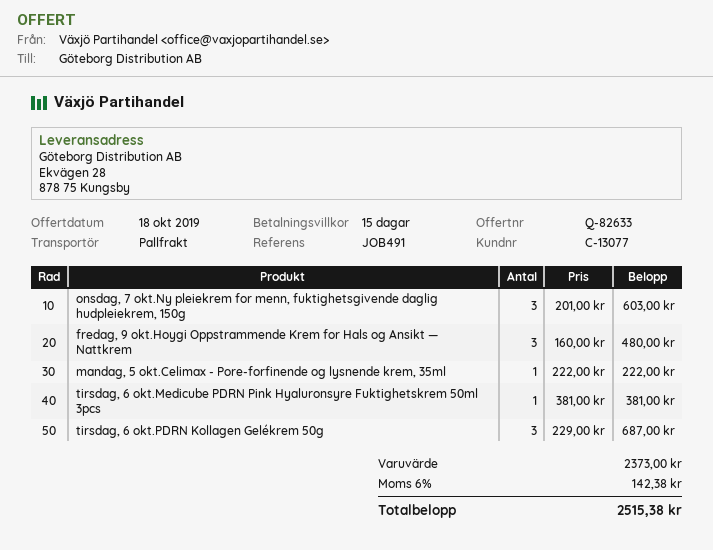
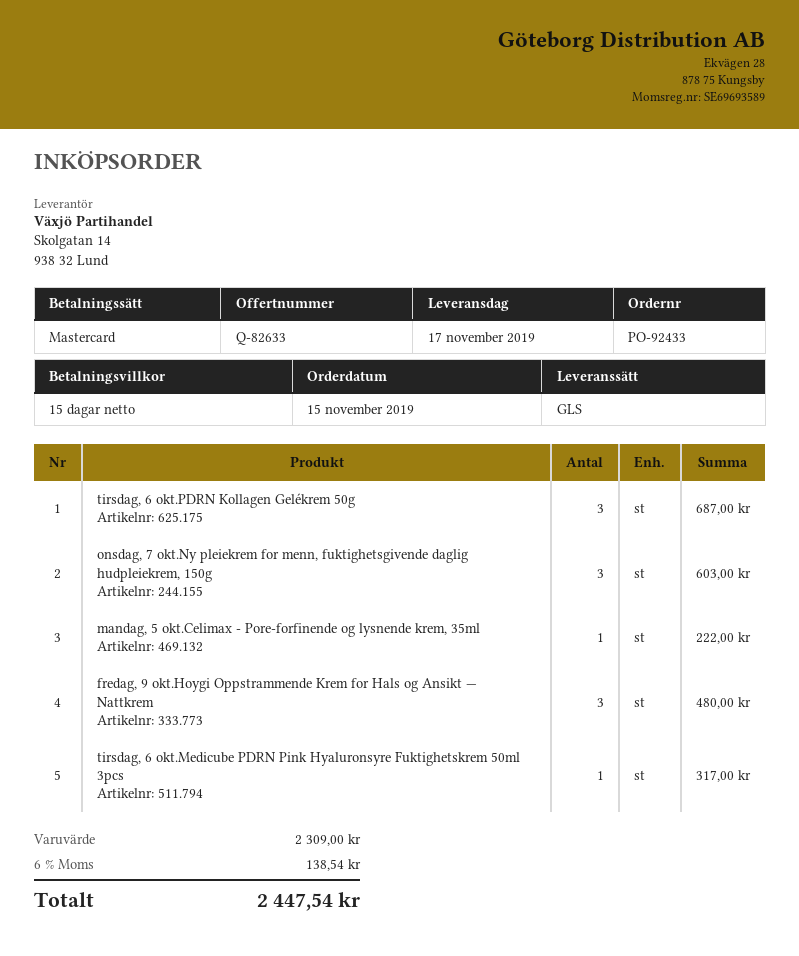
shipping method: pallet freight -> GLS
tirsdag, 6 okt.Medicube PDRN Pink Hyaluronsyre Fuktighetskrem 50ml 3pcs: 1 for 381.00 -> 1 for 317.00
subtotal: 2373.00 -> 2309.00
tax: 6% = 142.38 -> 6% = 138.54
total: 2515.38 -> 2447.54

